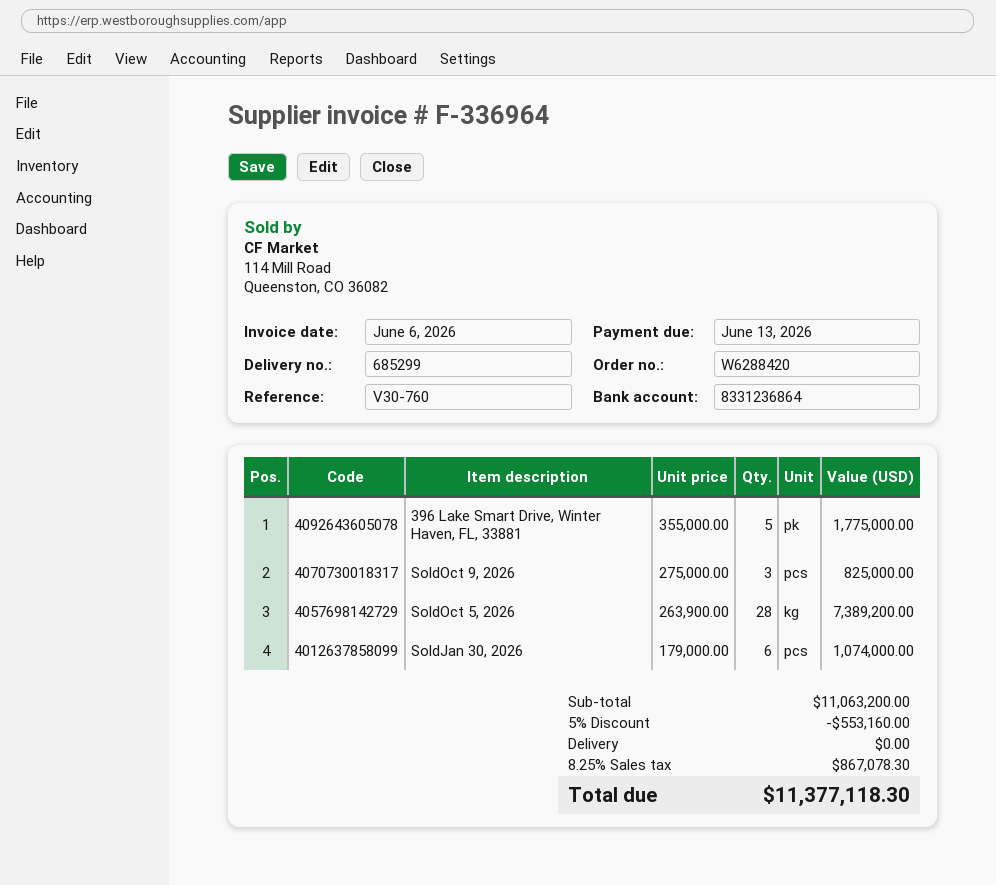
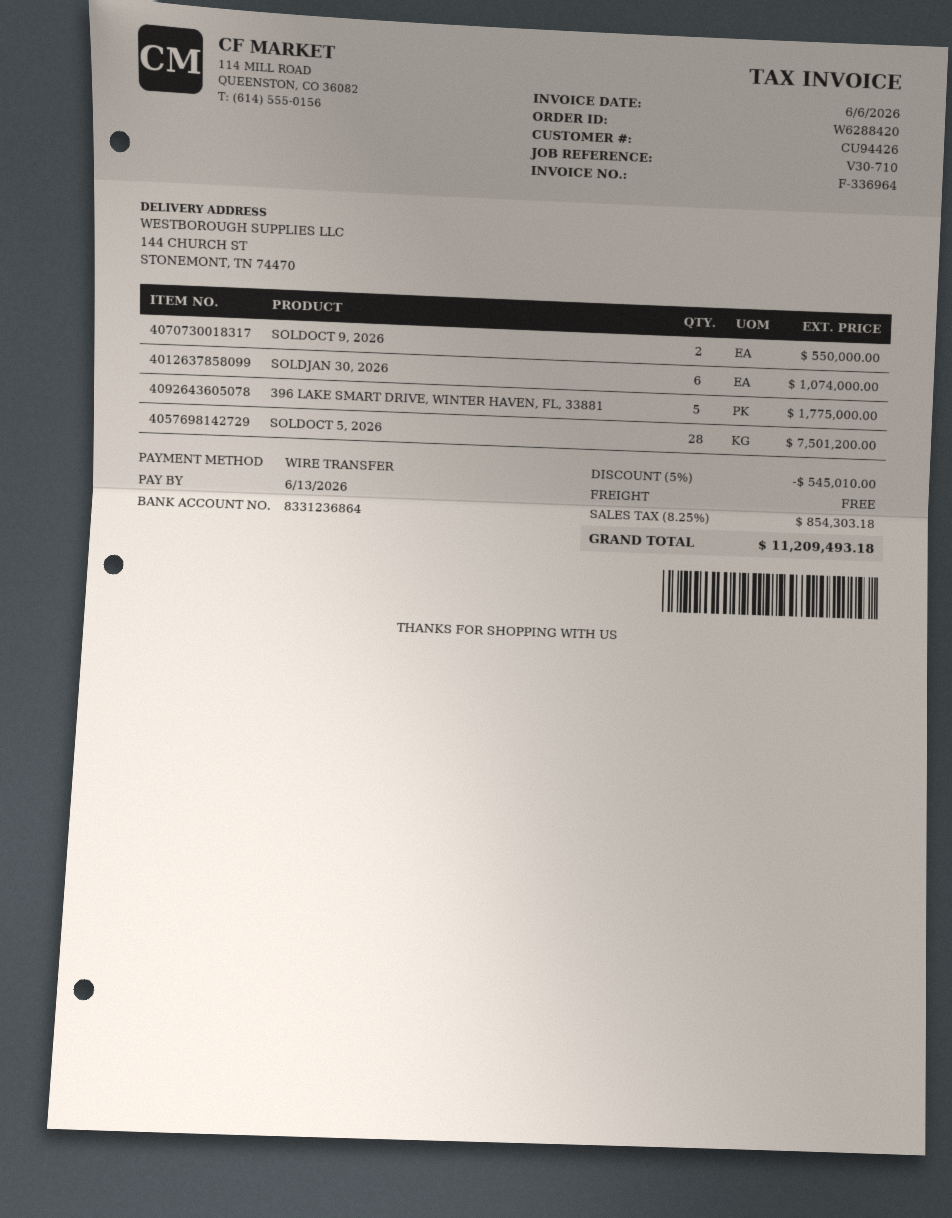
reference: V30-760 -> V30-710
SoldOct 9, 2026: 3 for 825000.00 -> 2 for 550000.00
SoldOct 5, 2026: 28 for 7389200.00 -> 28 for 7501200.00
discount: 5% = 553160.00 -> 5% = 545010.00
tax: 8.25% = 867078.30 -> 8.25% = 854303.18
total: 11377118.30 -> 11209493.18

